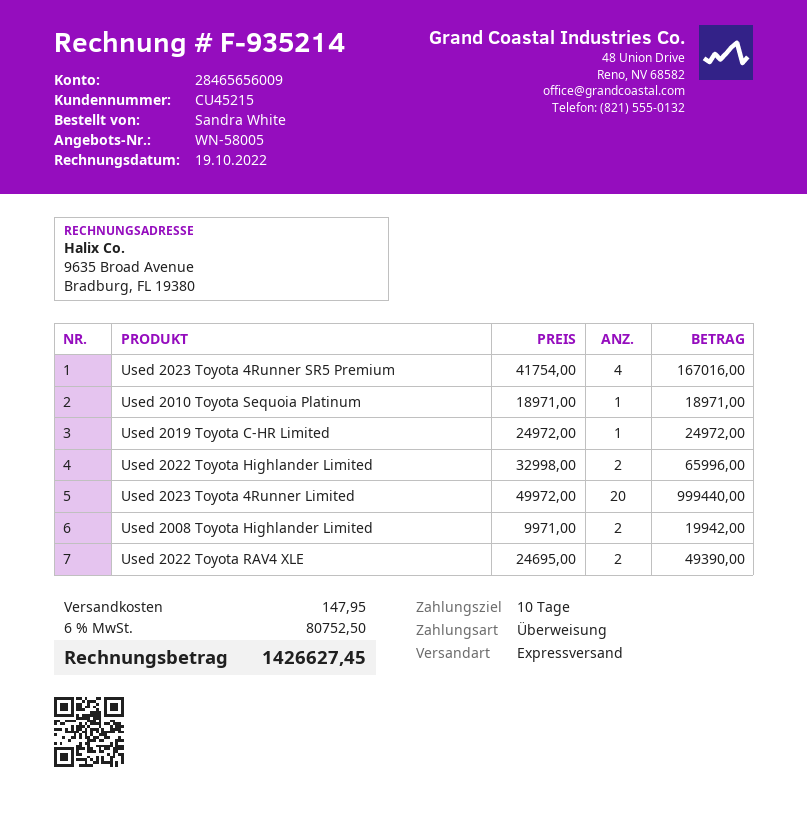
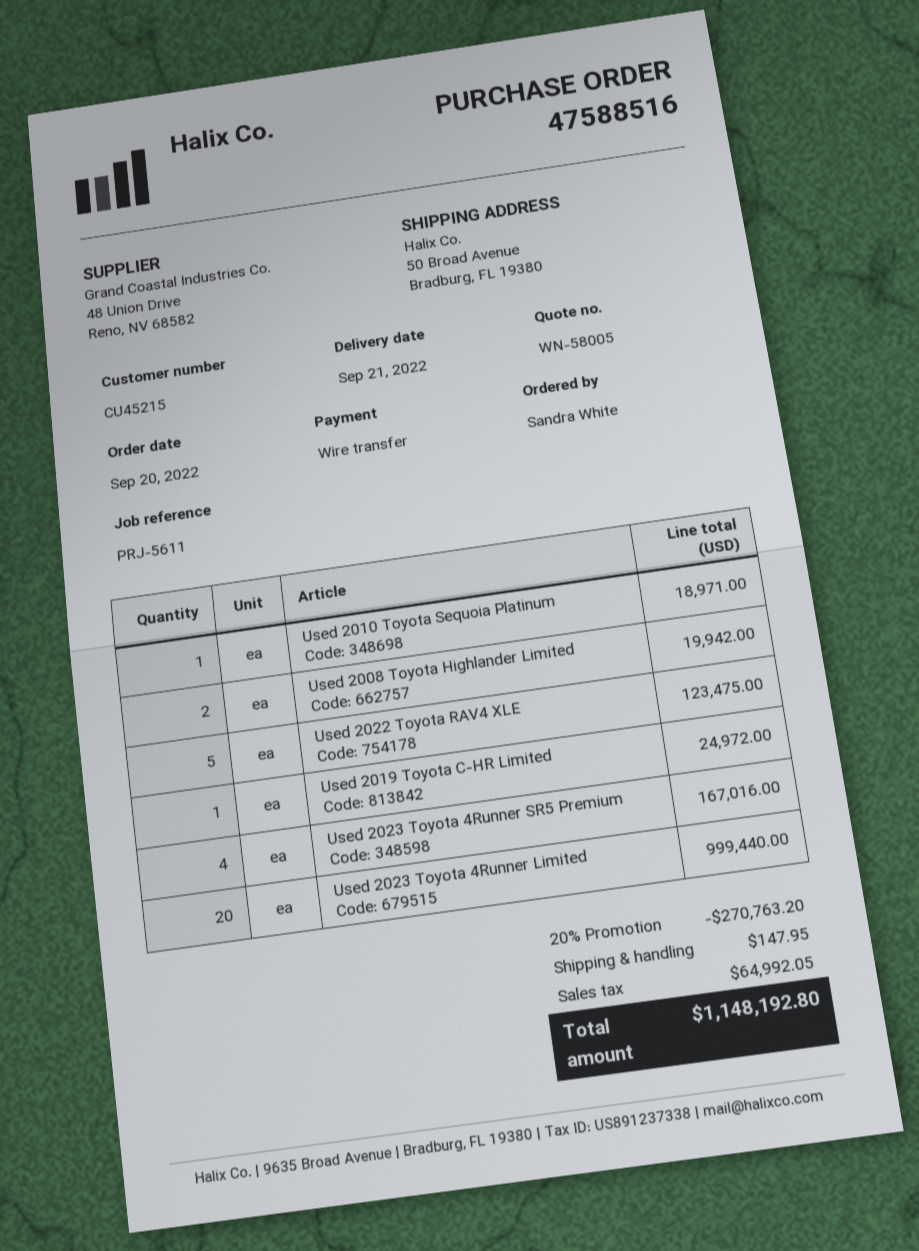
Used 2022 Toyota Highlander Limited: 2 for 65996.00 -> none
Used 2022 Toyota RAV4 XLE: 2 for 49390.00 -> 5 for 123475.00
discount: none -> 20% = 270763.20
tax: 80752.50 -> 64992.05
total: 1426627.45 -> 1148192.80

